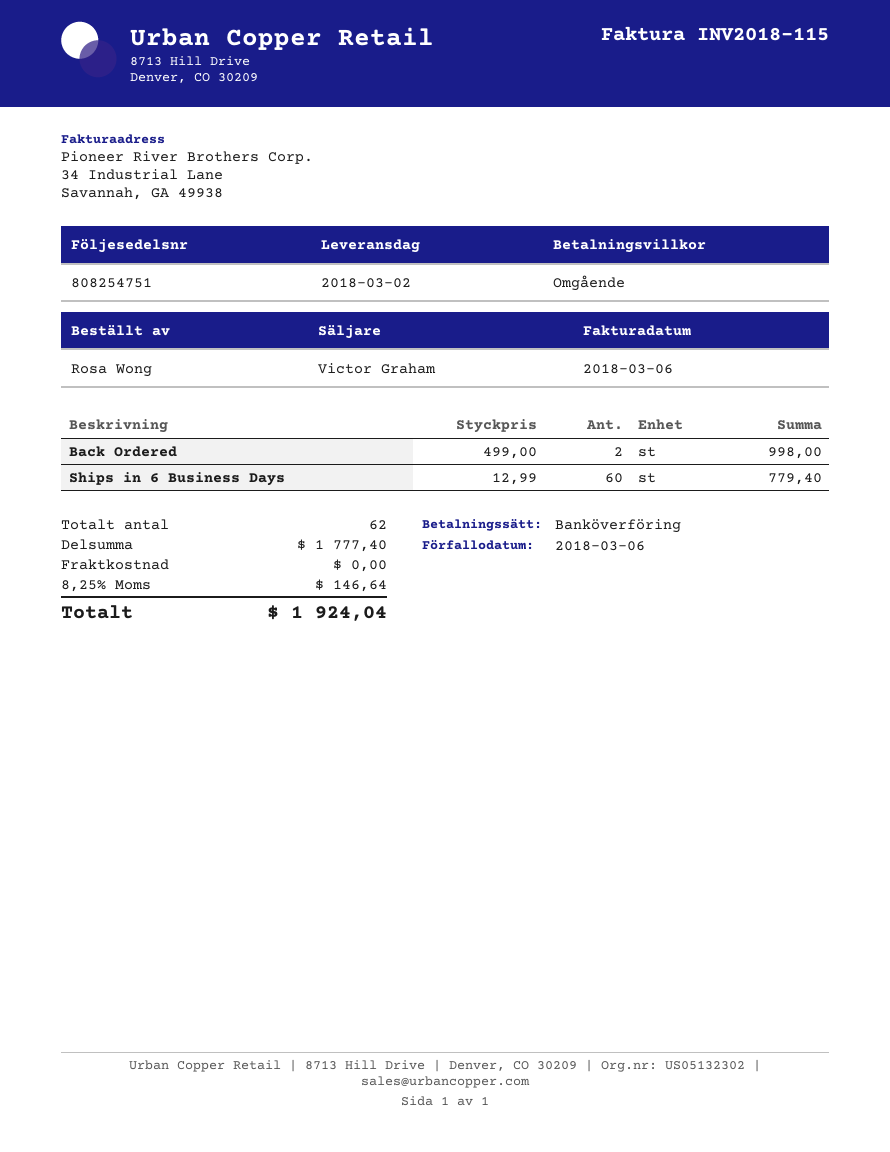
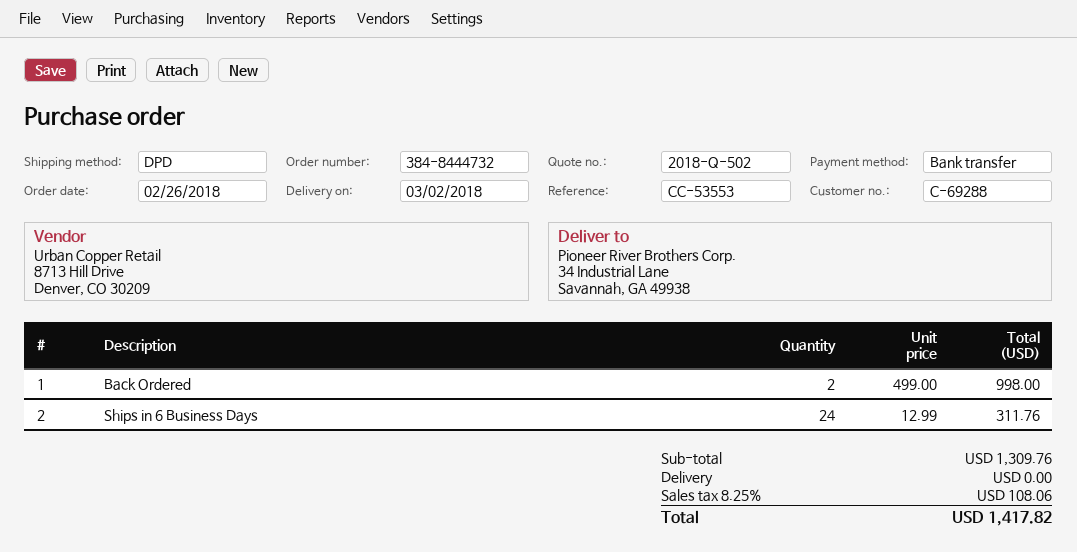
Ships in 6 Business Days: 60 x 12.99 = 779.40 -> 24 x 12.99 = 311.76
subtotal: 1777.40 -> 1309.76
tax: 8.25% = 146.64 -> 8.25% = 108.06
total: 1924.04 -> 1417.82

